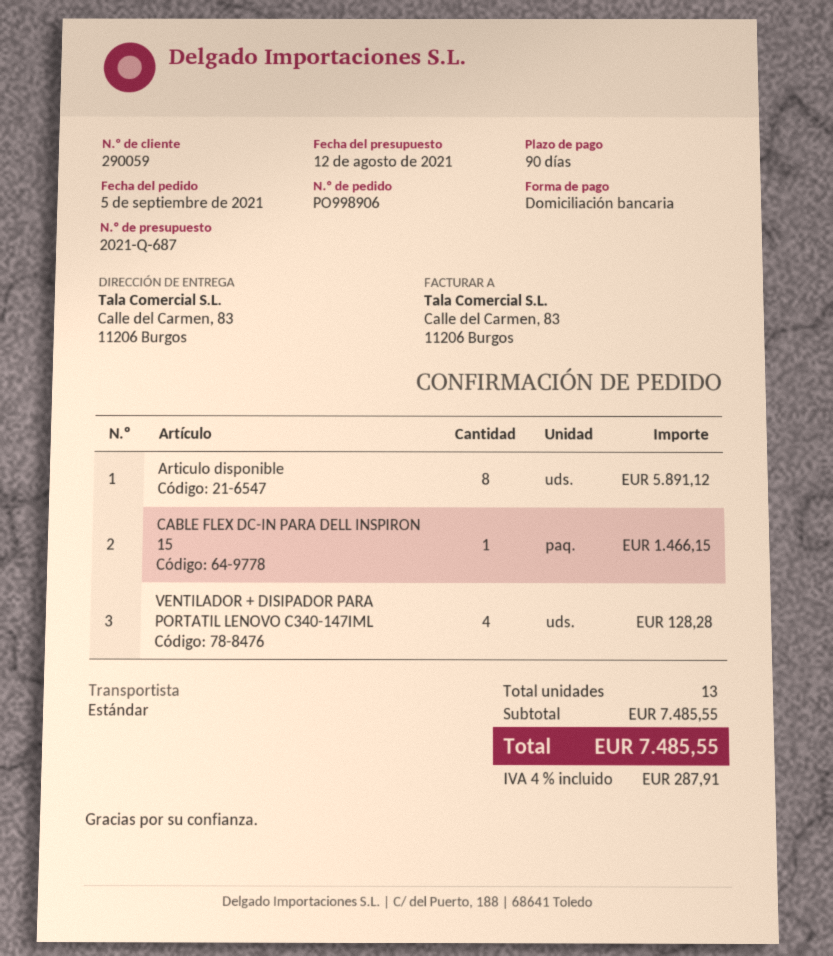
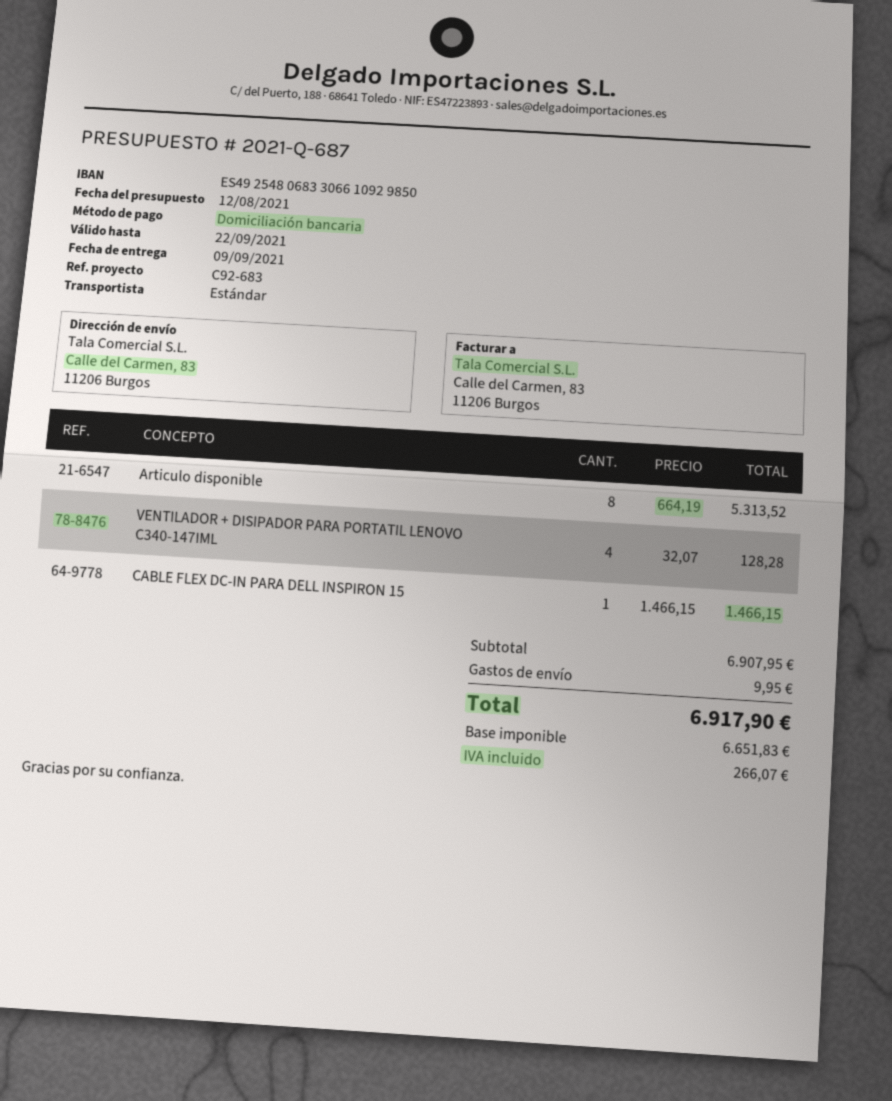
Articulo disponible: 8 for 5891.12 -> 8 for 5313.52
subtotal: 7485.55 -> 6907.95
shipping: none -> 9.95
tax: 287.91 -> 266.07
total: 7485.55 -> 6917.90

